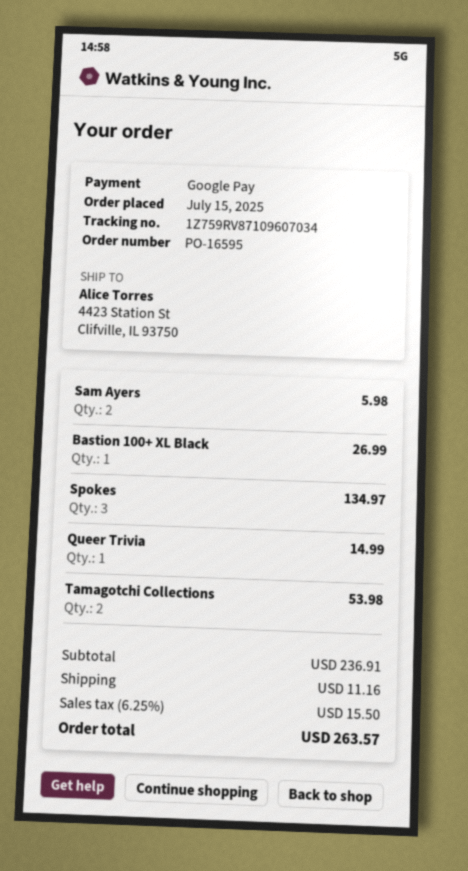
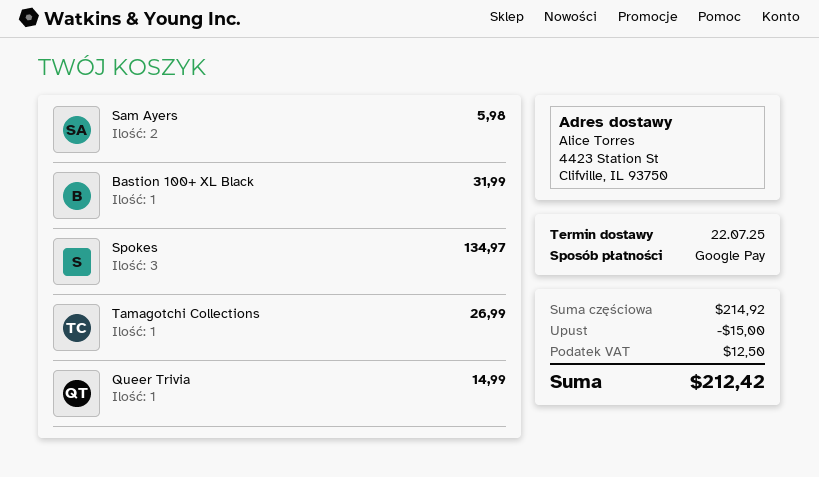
Bastion 100+ XL Black: 1 for 26.99 -> 1 for 31.99
Tamagotchi Collections: 2 for 53.98 -> 1 for 26.99
subtotal: 236.91 -> 214.92
discount: none -> 15.00
shipping: 11.16 -> none
tax: 15.50 -> 12.50
total: 263.57 -> 212.42

